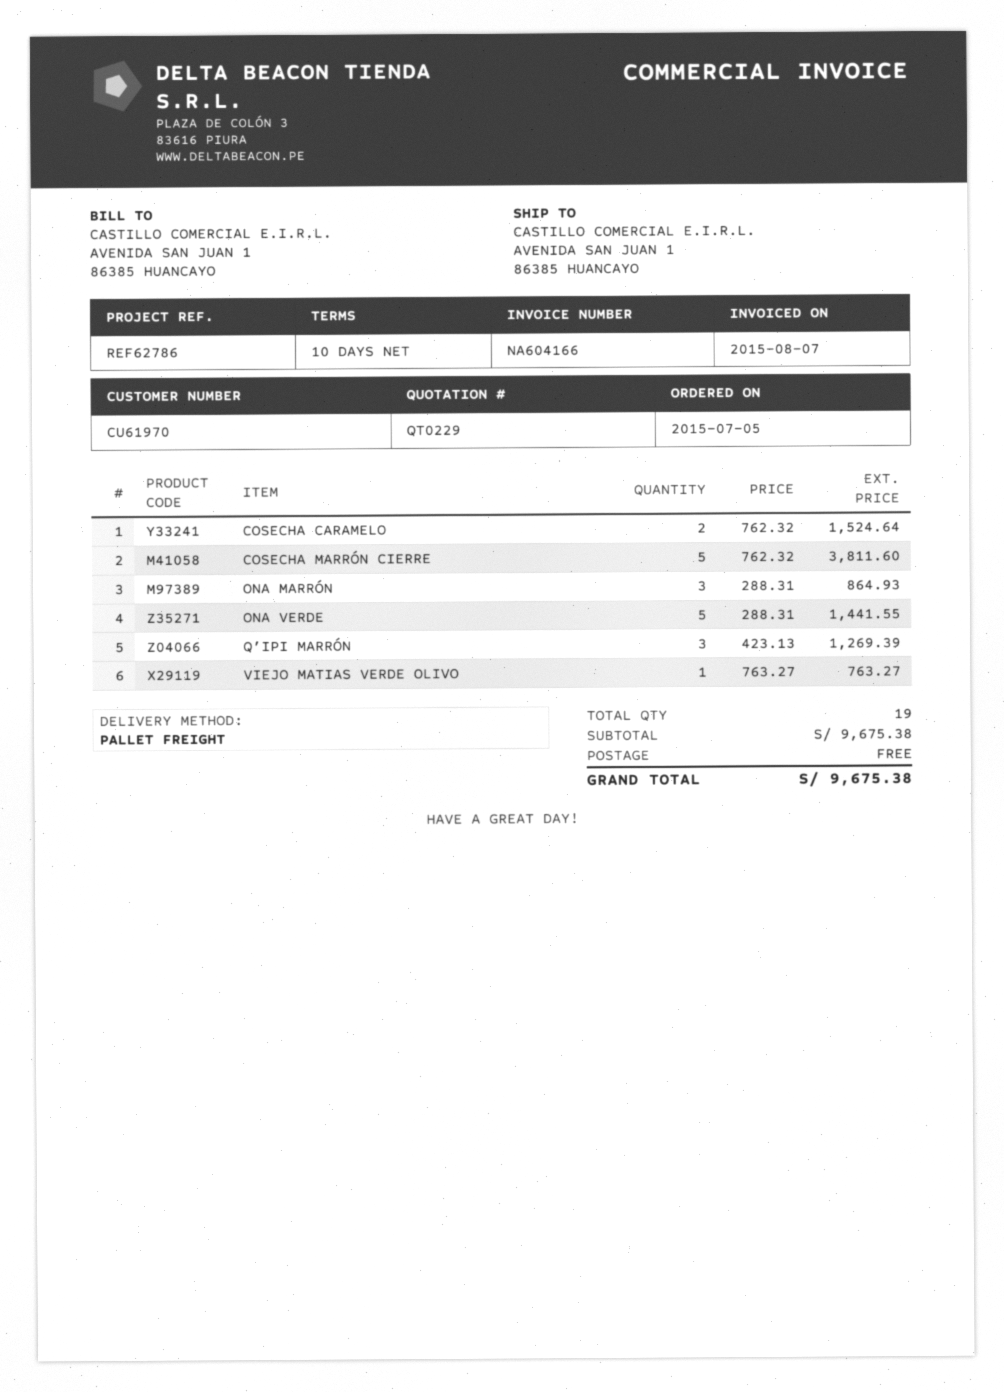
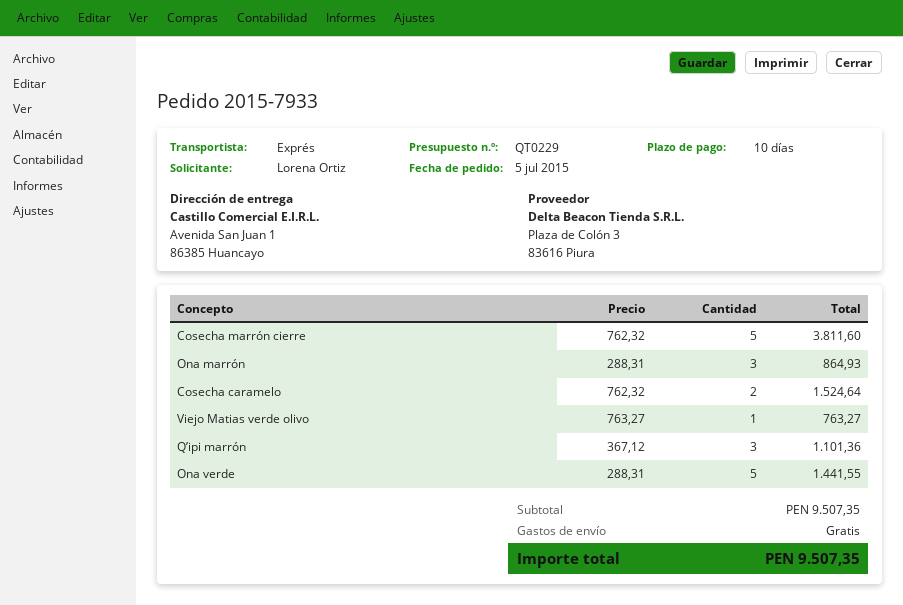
shipping method: pallet freight -> express
Q’IPI MARRÓN: 3 x 423.13 = 1269.39 -> 3 x 367.12 = 1101.36
subtotal: 9675.38 -> 9507.35
total: 9675.38 -> 9507.35

